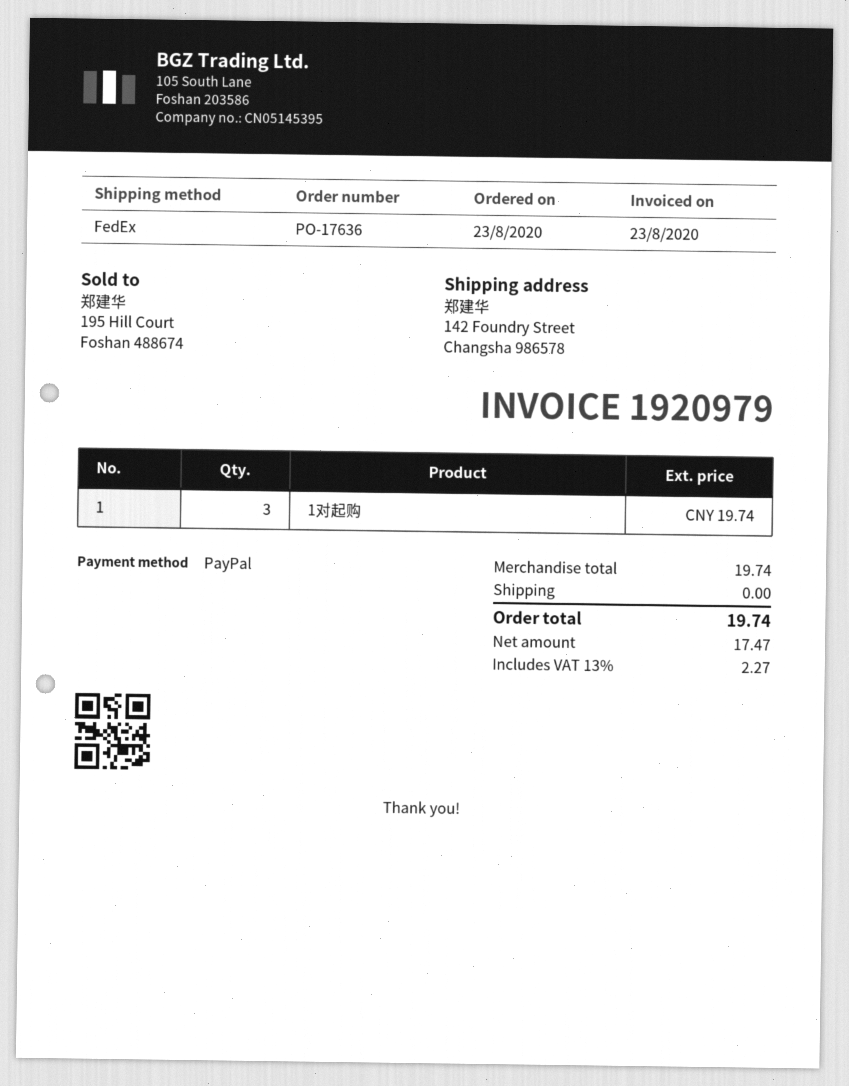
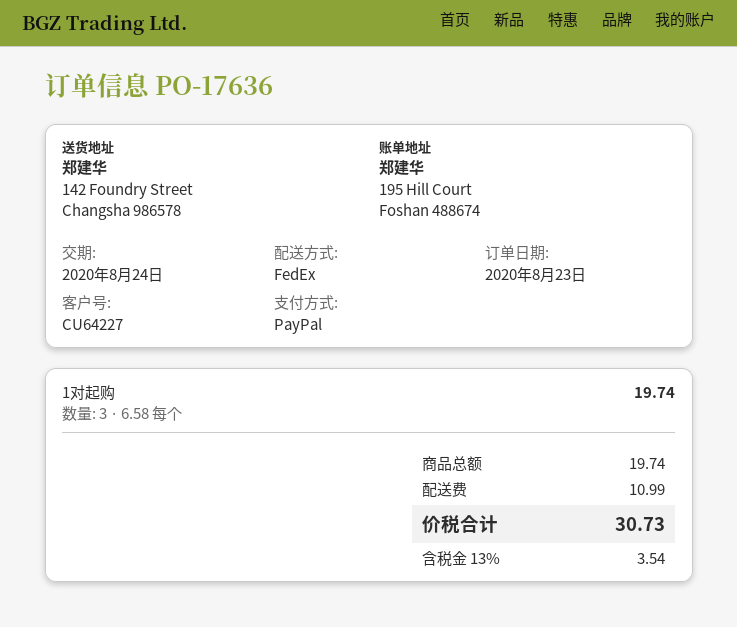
shipping: 0.00 -> 10.99
tax: 13% = 2.27 -> 13% = 3.54
total: 19.74 -> 30.73

